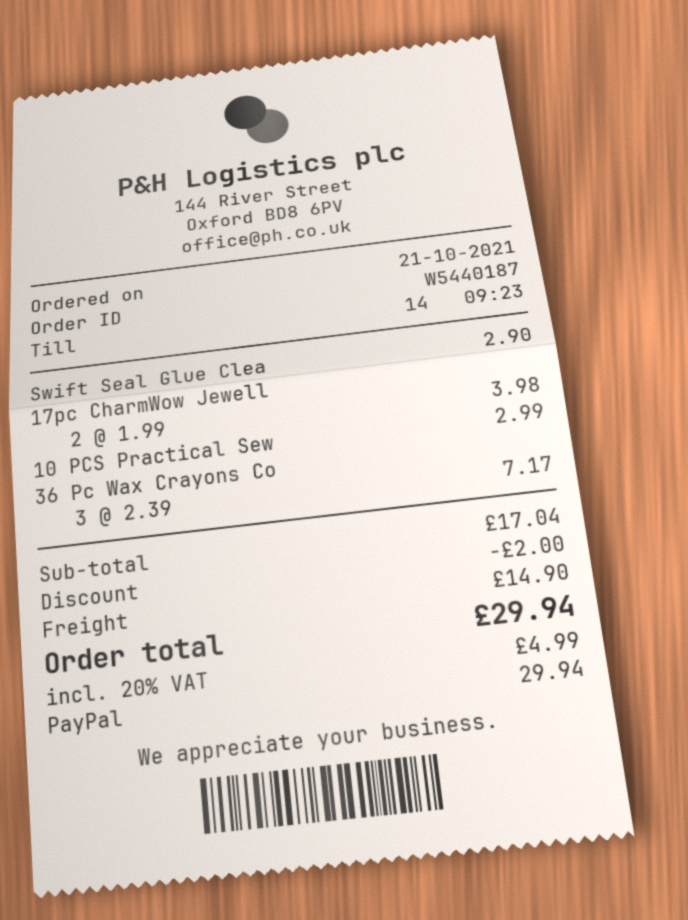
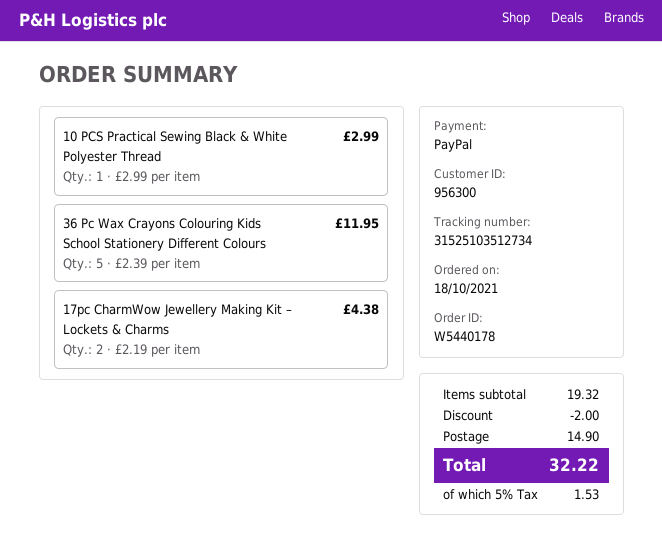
order number: W5440187 -> W5440178
order date: 2021-10-21 -> 2021-10-18
Swift Seal Glue Clea: 1 x 2.90 = 2.90 -> none
17pc CharmWow Jewell: 2 x 1.99 = 3.98 -> 2 x 2.19 = 4.38
36 Pc Wax Crayons Co: 3 x 2.39 = 7.17 -> 5 x 2.39 = 11.95
subtotal: 17.04 -> 19.32
tax: 20% = 4.99 -> 5% = 1.53
total: 29.94 -> 32.22

